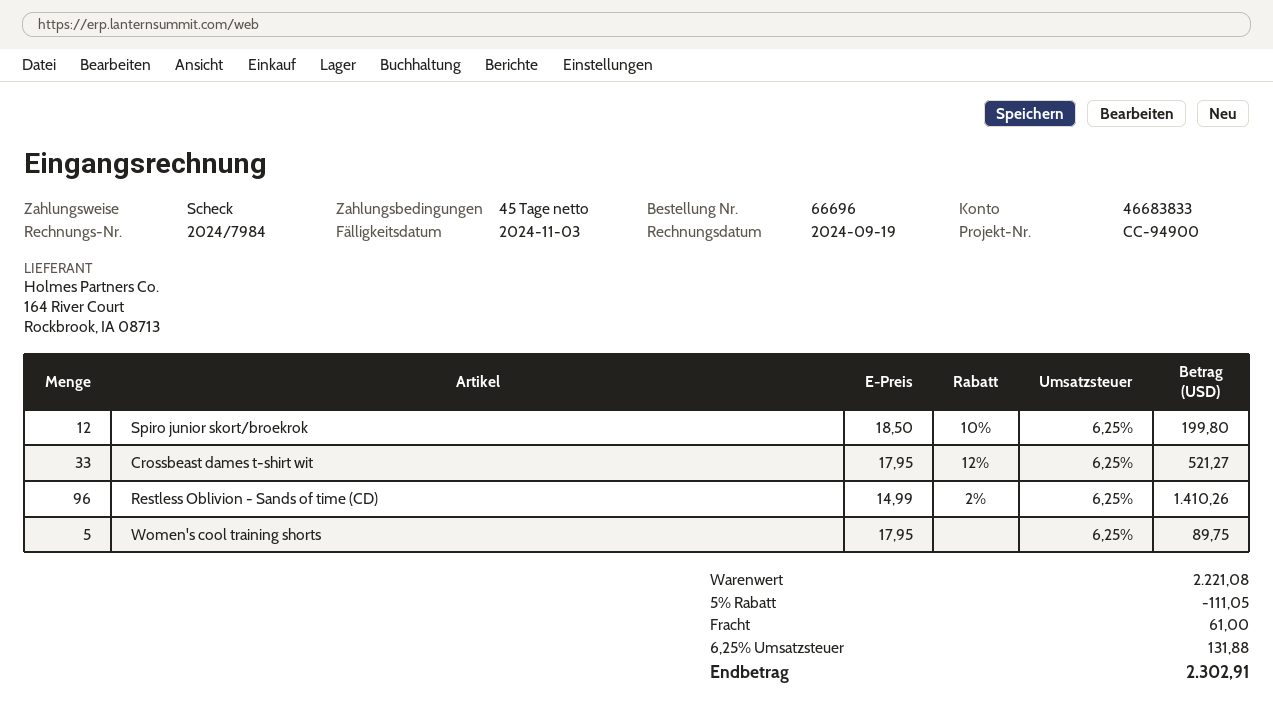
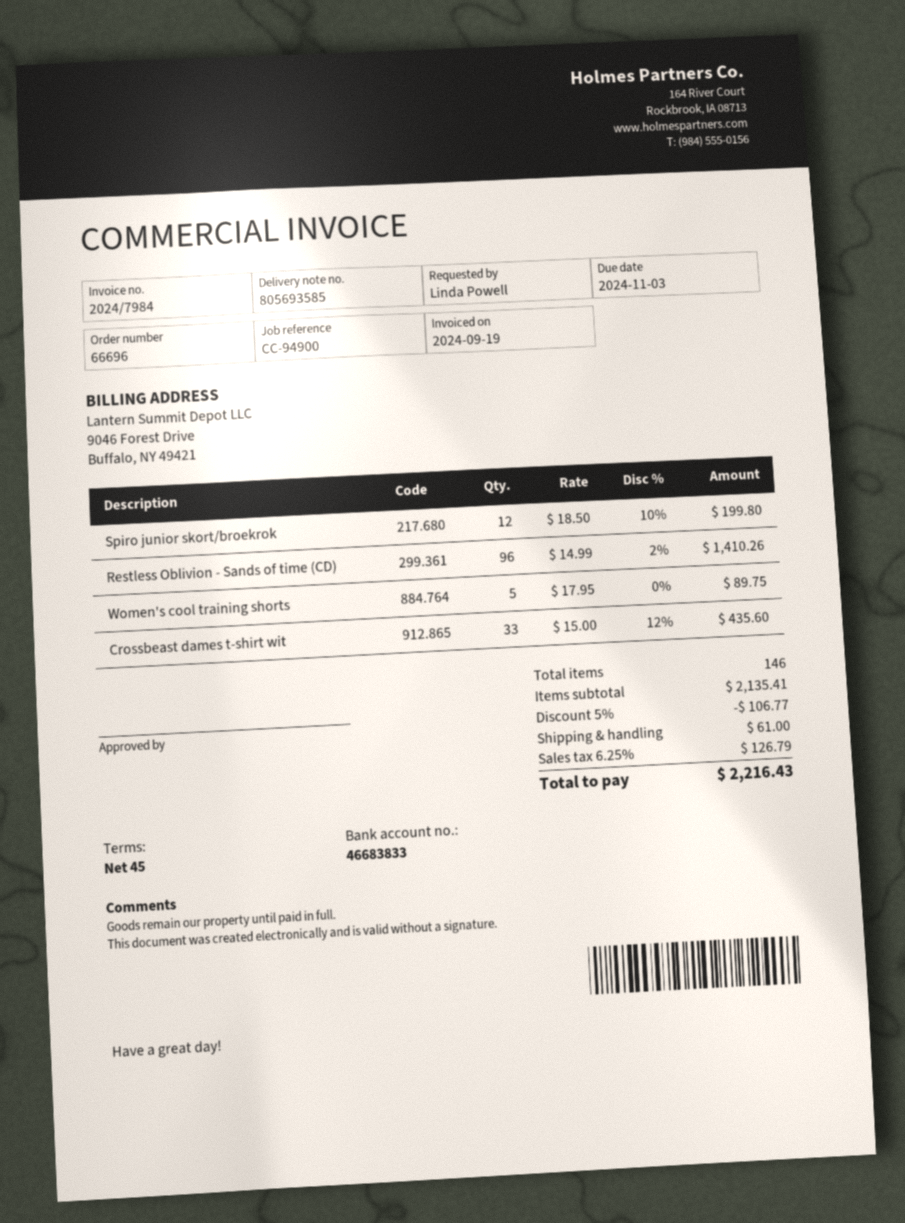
Crossbeast dames t-shirt wit: 33 x 17.95 - 12% = 521.27 -> 33 x 15.00 - 12% = 435.60
subtotal: 2221.08 -> 2135.41
discount: 5% = 111.05 -> 5% = 106.77
tax: 6.25% = 131.88 -> 6.25% = 126.79
total: 2302.91 -> 2216.43

